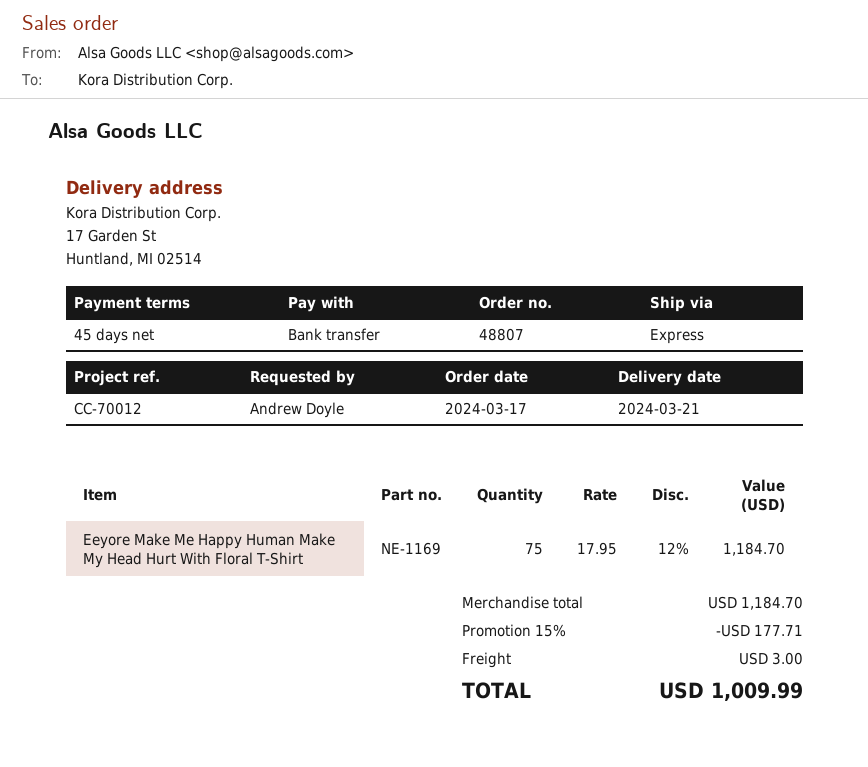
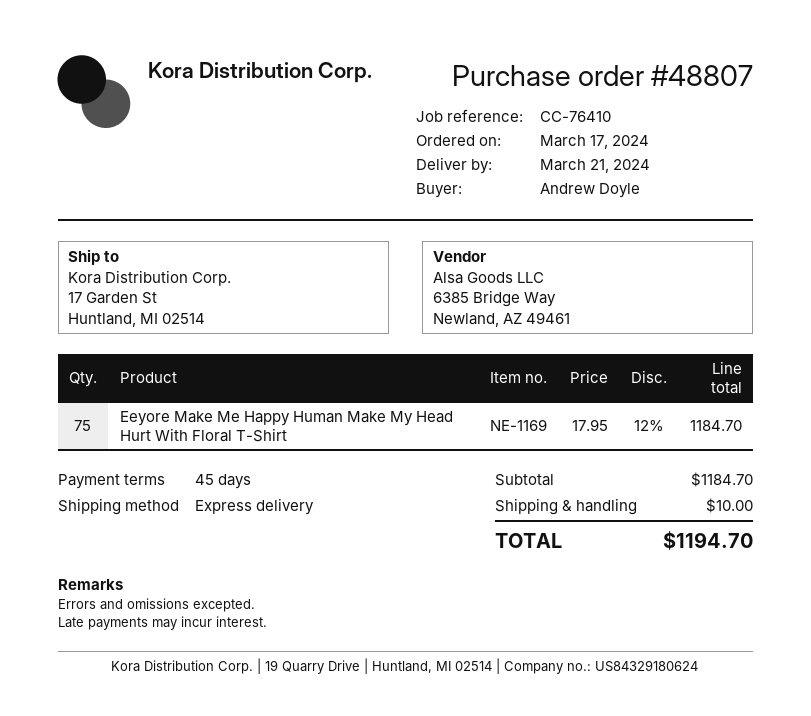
reference: CC-70012 -> CC-76410
discount: 15% = 177.71 -> none
shipping: 3.00 -> 10.00
total: 1009.99 -> 1194.70

